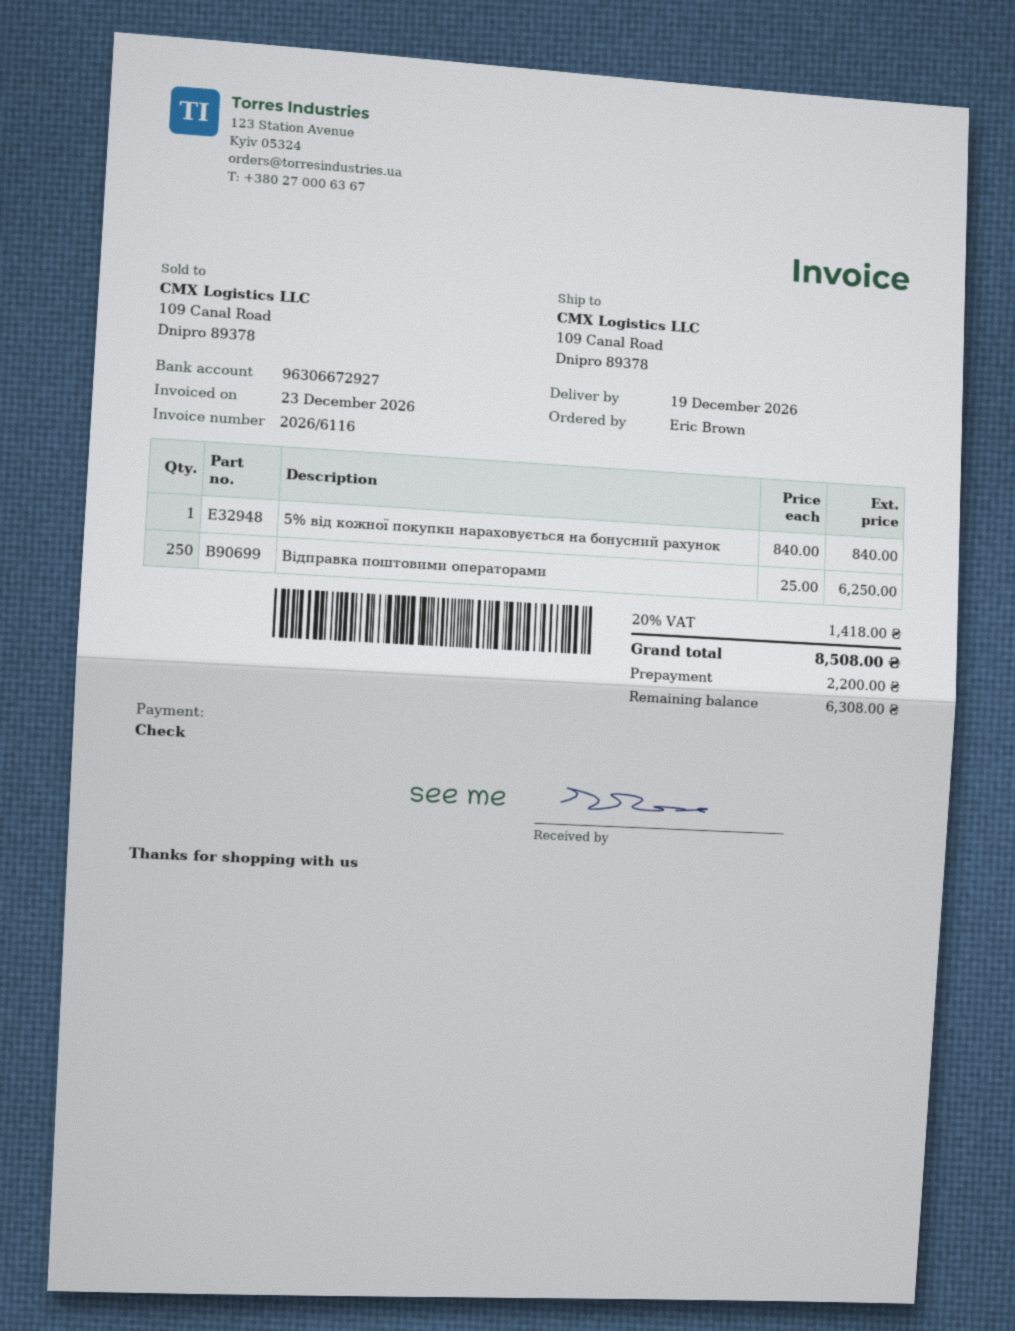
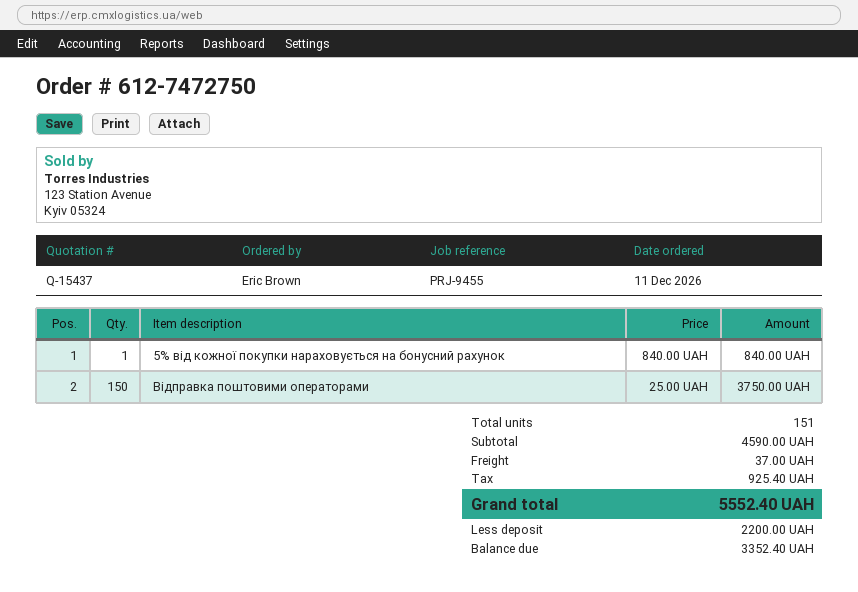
Відправка поштовими операторами: 250 x 25.00 = 6250.00 -> 150 x 25.00 = 3750.00
shipping: none -> 37.00
tax: 1418.00 -> 925.40
total: 8508.00 -> 5552.40
balance: 6308.00 -> 3352.40

